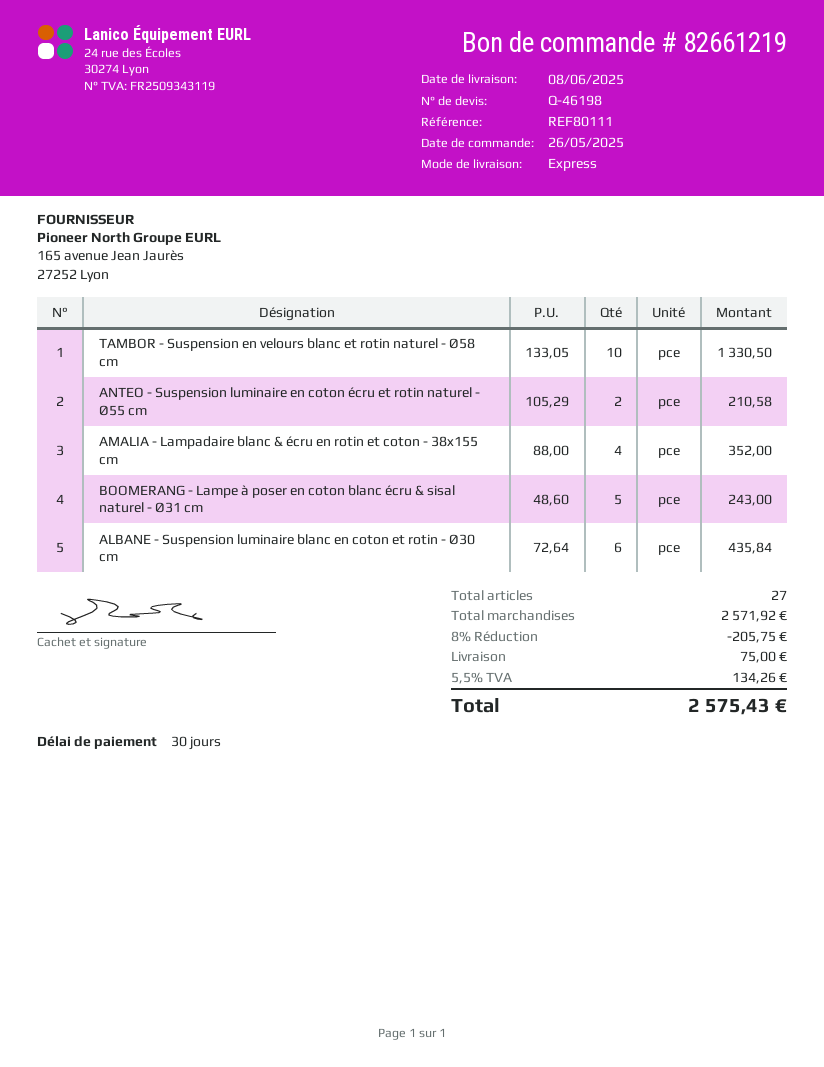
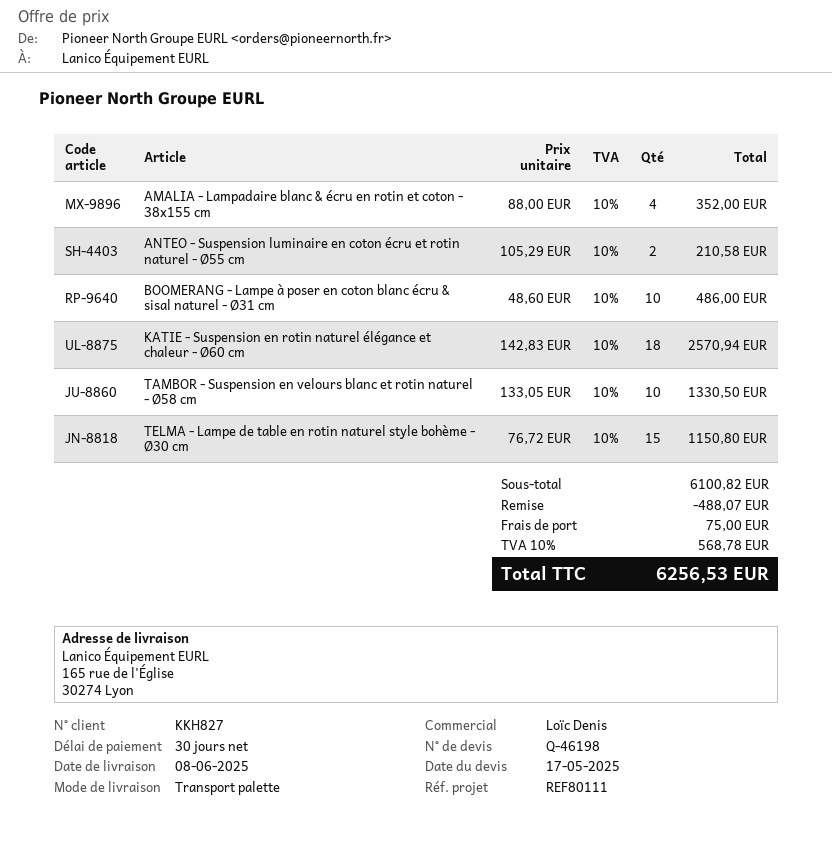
shipping method: express -> pallet freight
BOOMERANG - Lampe à poser en coton blanc écru & sisal naturel - Ø31 cm: 5 x 48.60 = 243.00 -> 10 x 48.60 = 486.00
ALBANE - Suspension luminaire blanc en coton et rotin - Ø30 cm: 6 x 72.64 = 435.84 -> none
KATIE - Suspension en rotin naturel élégance et chaleur - Ø60 cm: none -> 18 x 142.83 = 2570.94
TELMA - Lampe de table en rotin naturel style bohème - Ø30 cm: none -> 15 x 76.72 = 1150.80
subtotal: 2571.92 -> 6100.82
discount: 205.75 -> 488.07
tax: 5.5% = 134.26 -> 10% = 568.78
total: 2575.43 -> 6256.53

